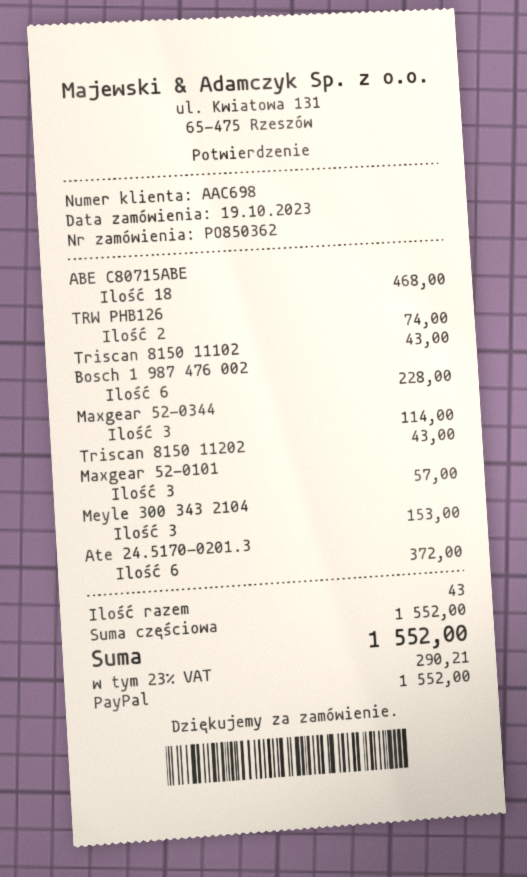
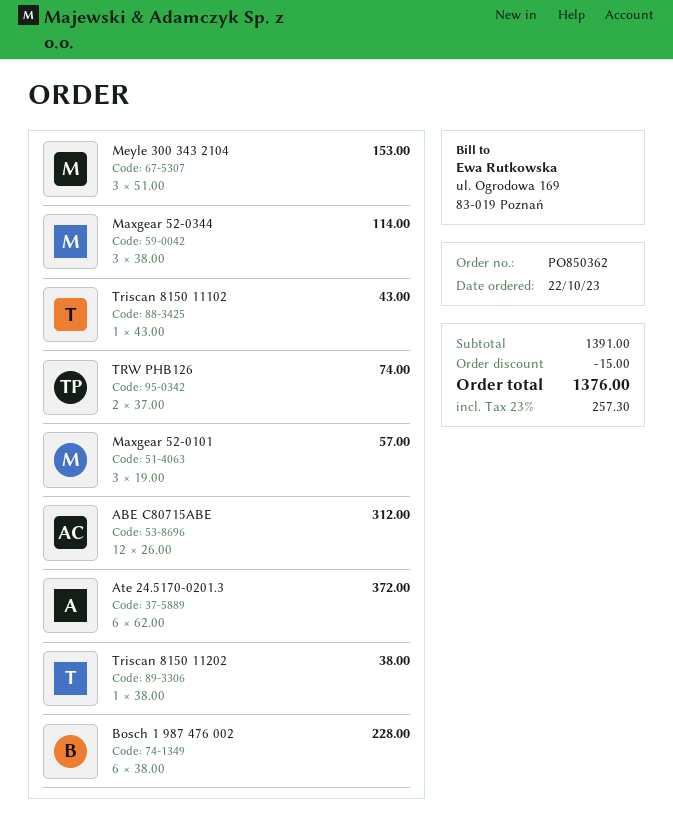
order date: 2023-10-19 -> 2023-10-22
ABE C80715ABE: 18 for 468.00 -> 12 for 312.00
Triscan 8150 11202: 1 for 43.00 -> 1 for 38.00
subtotal: 1552.00 -> 1391.00
discount: none -> 15.00
tax: 23% = 290.21 -> 23% = 257.30
total: 1552.00 -> 1376.00

